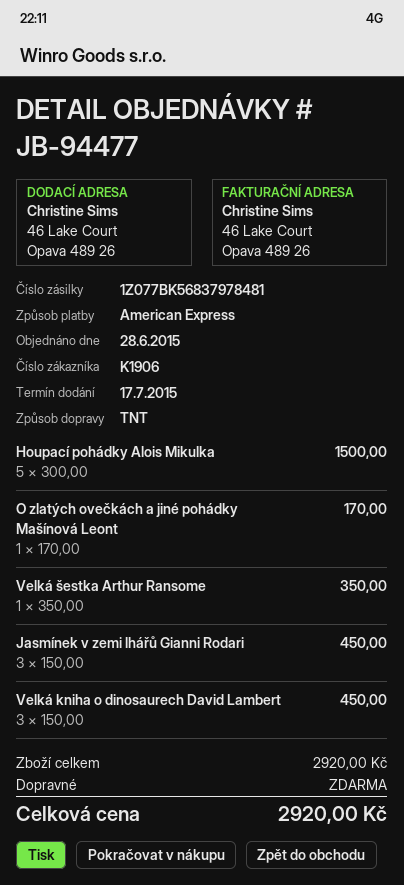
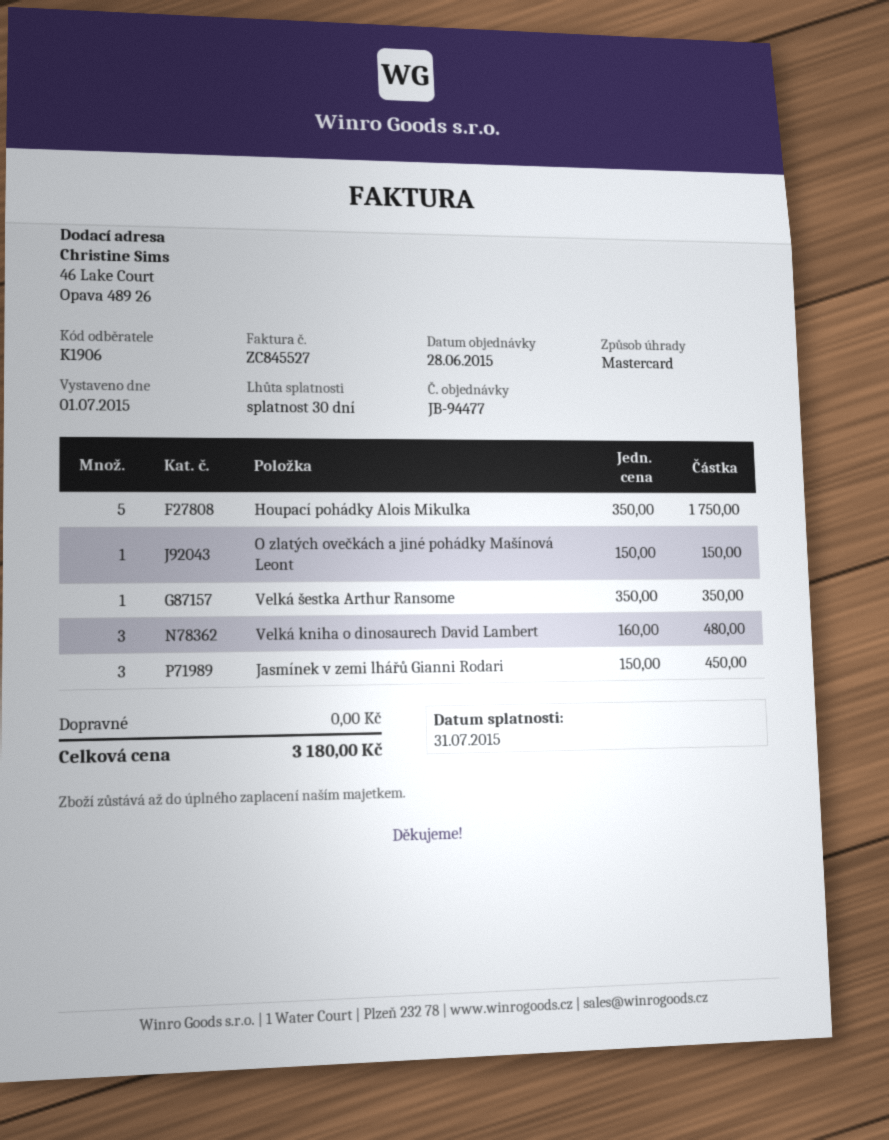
payment method: American Express -> Mastercard
Houpací pohádky Alois Mikulka: 5 x 300.00 = 1500.00 -> 5 x 350.00 = 1750.00
O zlatých ovečkách a jiné pohádky Mašínová Leont: 1 x 170.00 = 170.00 -> 1 x 150.00 = 150.00
Velká kniha o dinosaurech David Lambert: 3 x 150.00 = 450.00 -> 3 x 160.00 = 480.00
total: 2920.00 -> 3180.00

